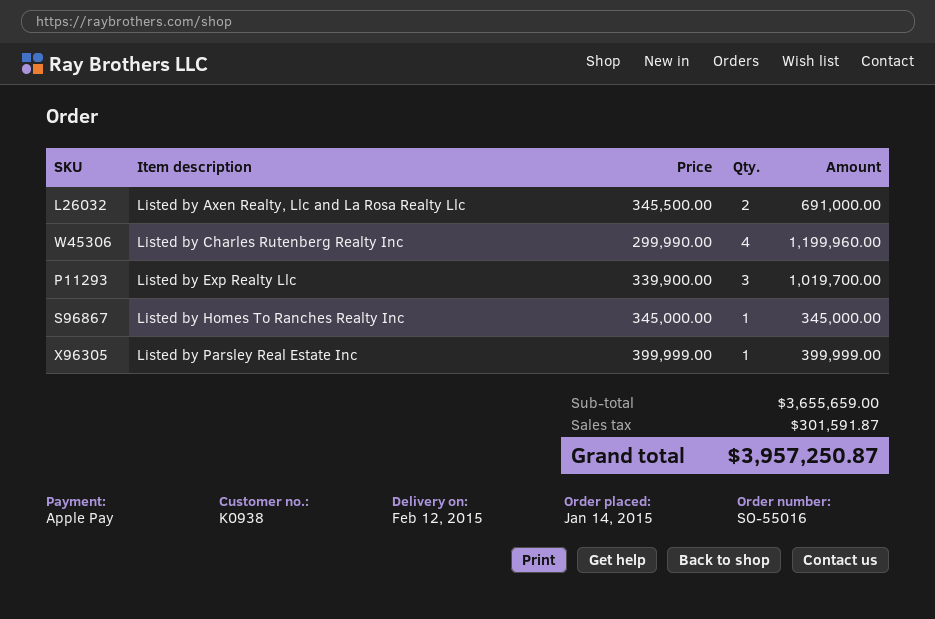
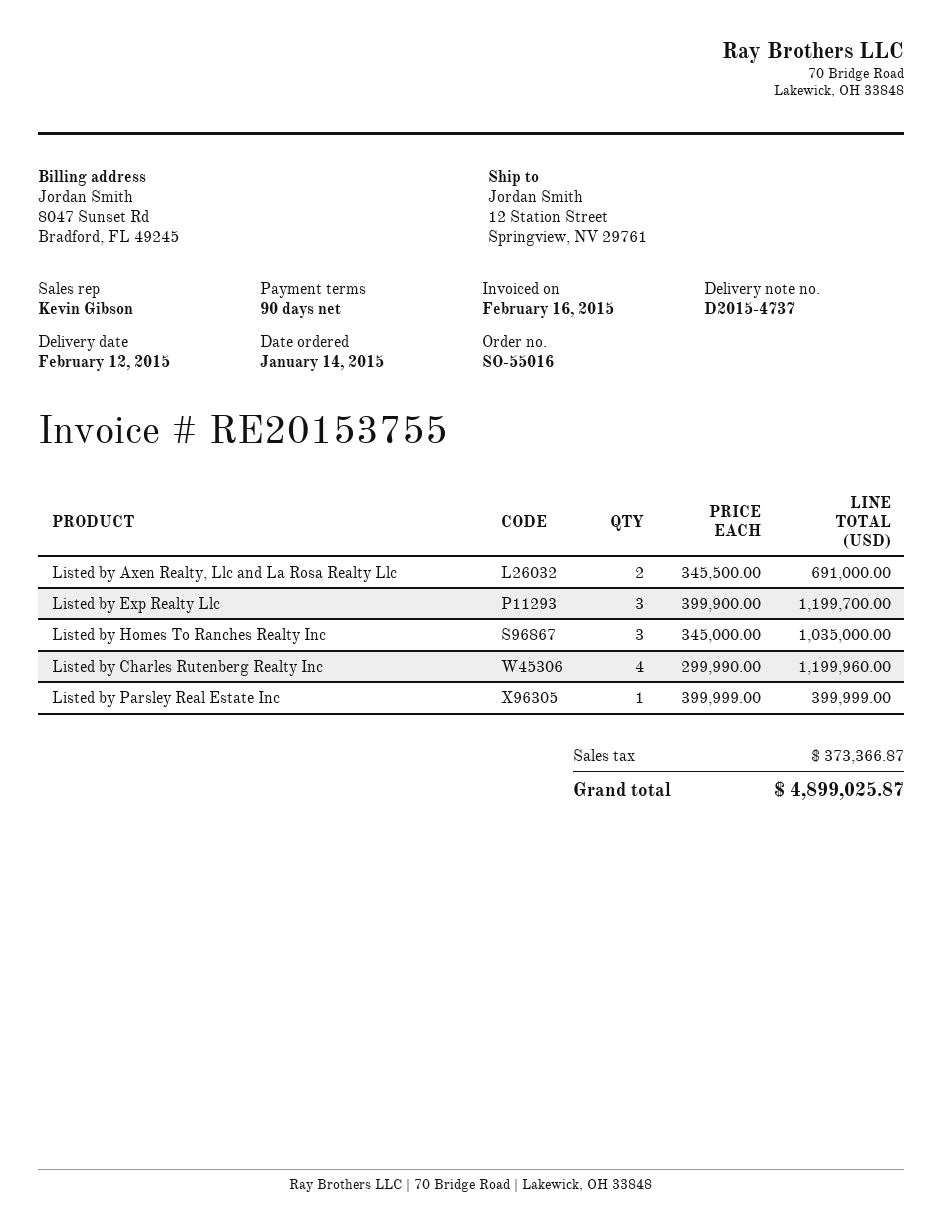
Listed by Exp Realty Llc: 3 x 339900.00 = 1019700.00 -> 3 x 399900.00 = 1199700.00
Listed by Homes To Ranches Realty Inc: 1 x 345000.00 = 345000.00 -> 3 x 345000.00 = 1035000.00
tax: 301591.87 -> 373366.87
total: 3957250.87 -> 4899025.87

